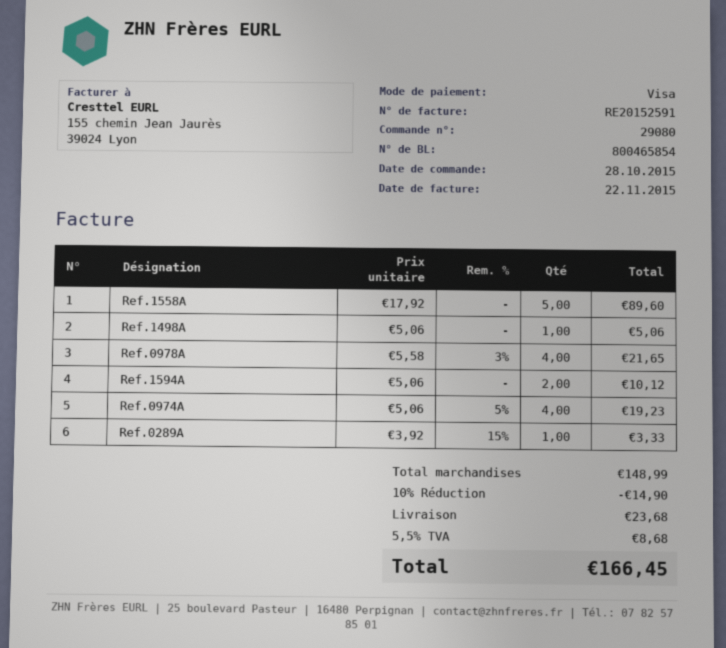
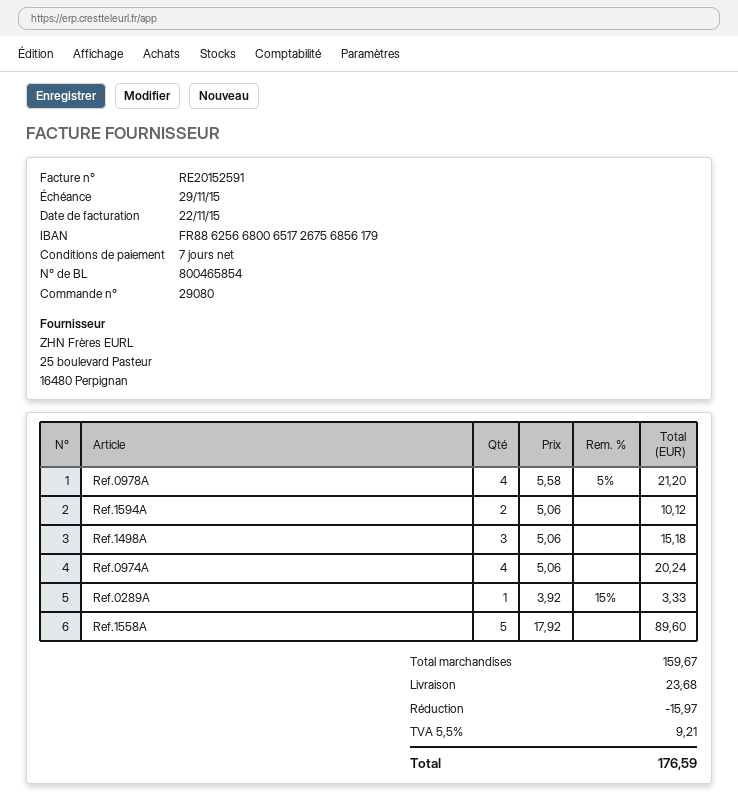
Ref.1498A: 1 x 5.06 = 5.06 -> 3 x 5.06 = 15.18
Ref.0978A: 4 x 5.58 - 3% = 21.65 -> 4 x 5.58 - 5% = 21.20
Ref.0974A: 4 x 5.06 - 5% = 19.23 -> 4 x 5.06 = 20.24
subtotal: 148.99 -> 159.67
discount: 14.90 -> 15.97
tax: 5.5% = 8.68 -> 5.5% = 9.21
total: 166.45 -> 176.59

